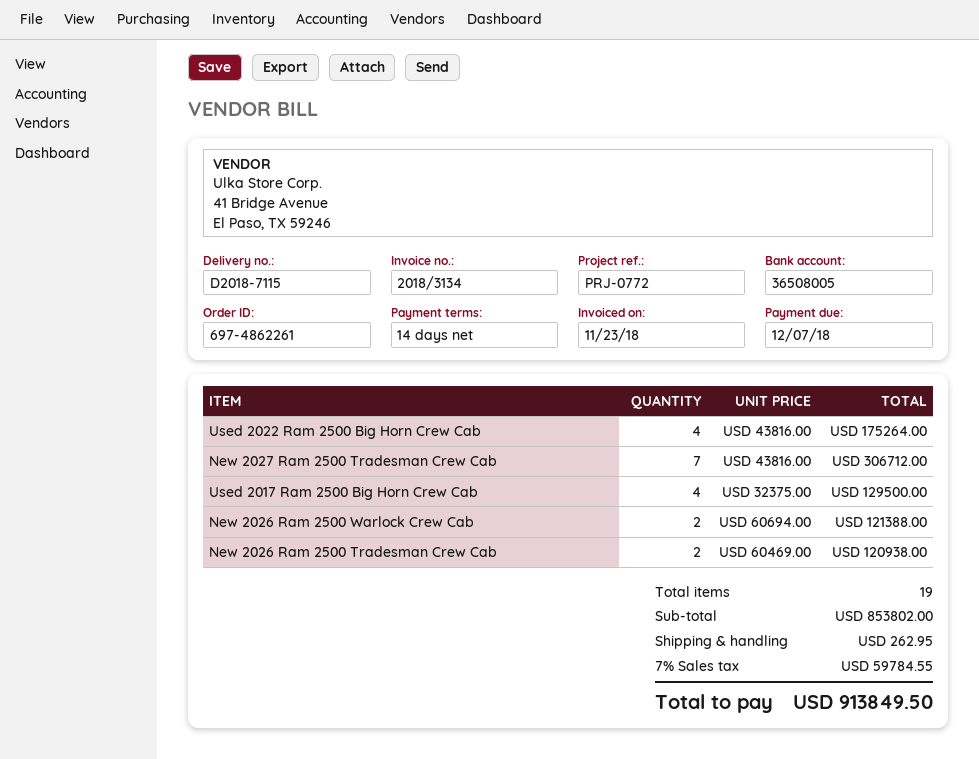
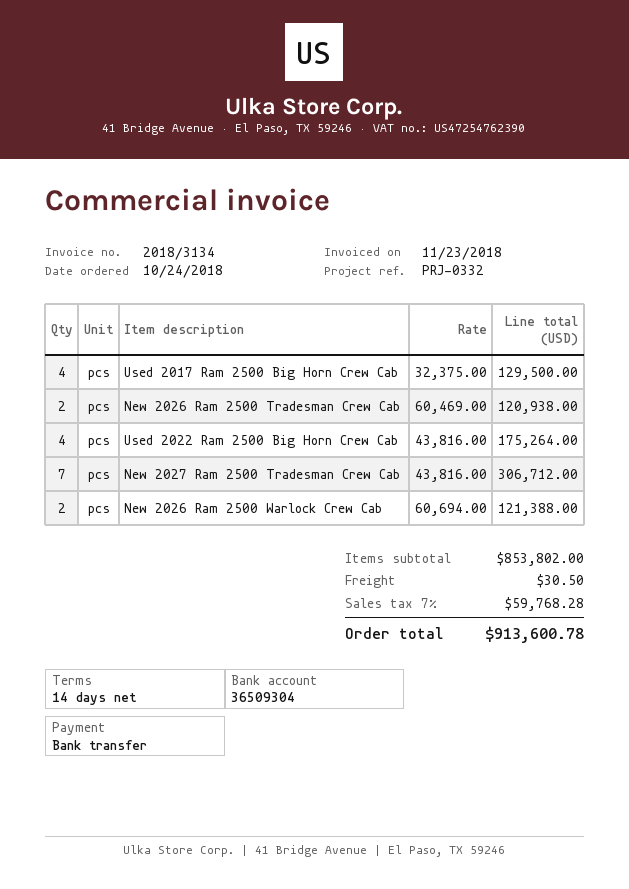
reference: PRJ-0772 -> PRJ-0332
bank account: 36508005 -> 36509304
shipping: 262.95 -> 30.50
tax: 7% = 59784.55 -> 7% = 59768.28
total: 913849.50 -> 913600.78

